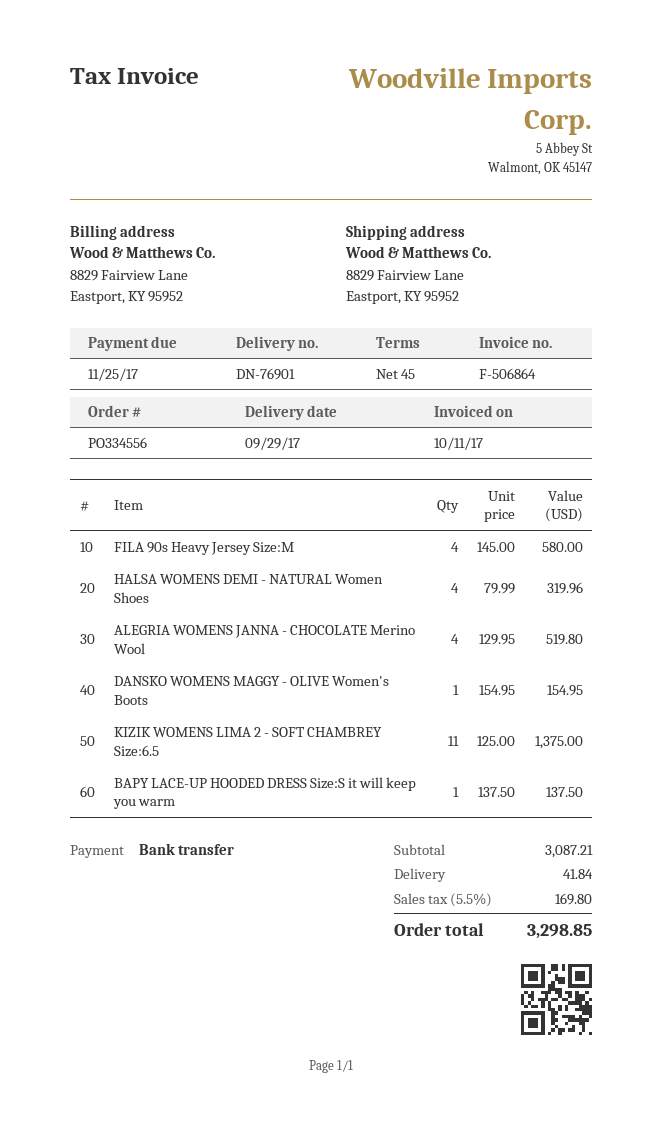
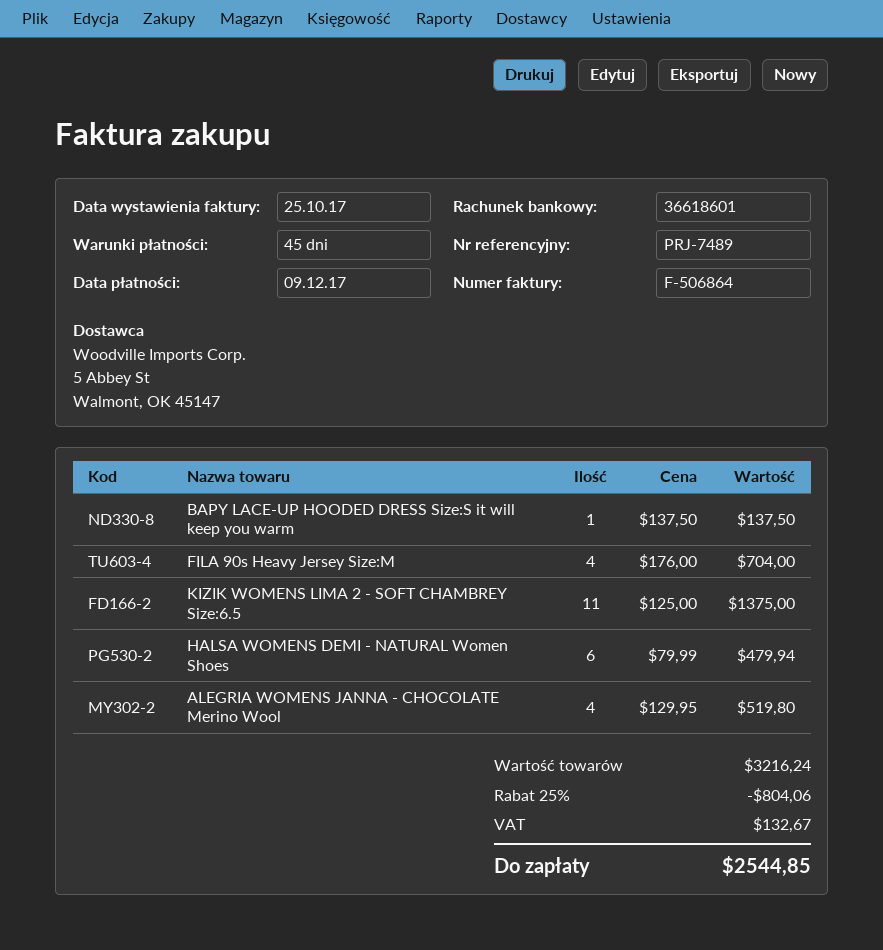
invoice date: 2017-10-11 -> 2017-10-25
due date: 2017-11-25 -> 2017-12-09
FILA 90s Heavy Jersey Size:M: 4 x 145.00 = 580.00 -> 4 x 176.00 = 704.00
HALSA WOMENS DEMI - NATURAL Women Shoes: 4 x 79.99 = 319.96 -> 6 x 79.99 = 479.94
DANSKO WOMENS MAGGY - OLIVE Women's Boots: 1 x 154.95 = 154.95 -> none
subtotal: 3087.21 -> 3216.24
discount: none -> 25% = 804.06
shipping: 41.84 -> none
tax: 169.80 -> 132.67
total: 3298.85 -> 2544.85

